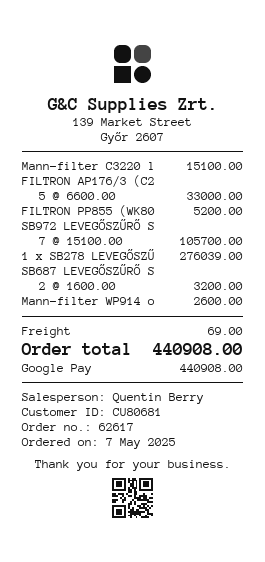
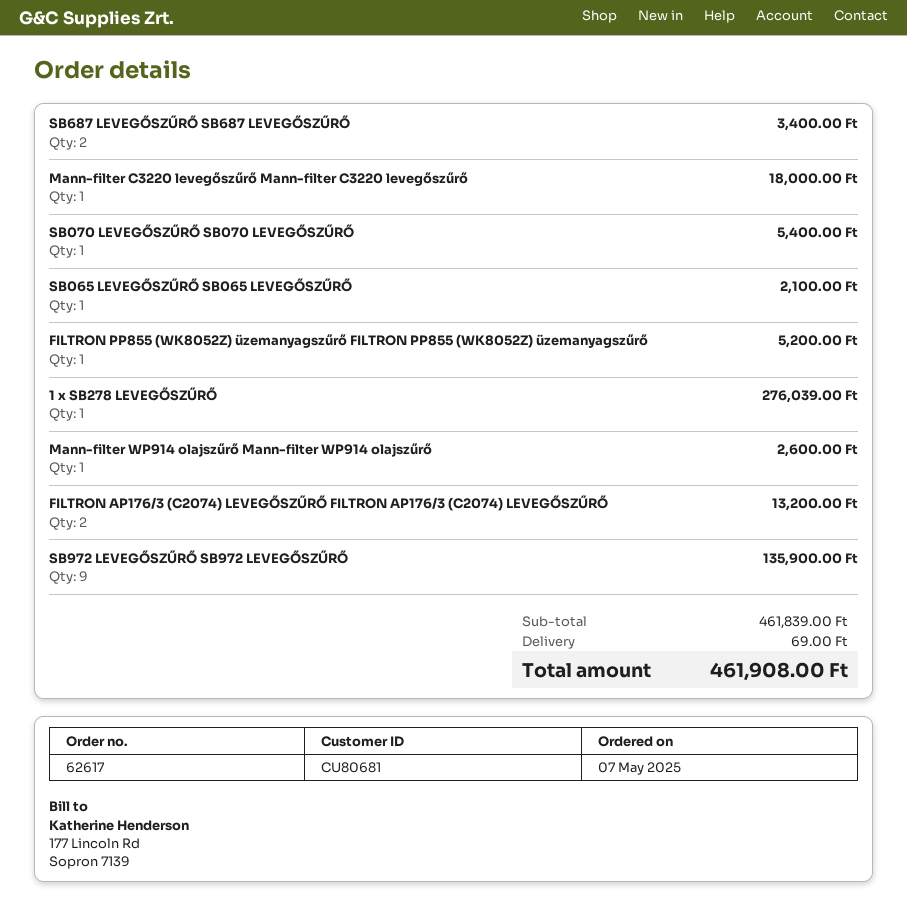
Mann-filter C3220 l: 1 for 15100.00 -> 1 for 18000.00
FILTRON AP176/3 (C2: 5 for 33000.00 -> 2 for 13200.00
SB972 LEVEGŐSZŰRŐ S: 7 for 105700.00 -> 9 for 135900.00
SB687 LEVEGŐSZŰRŐ S: 2 for 3200.00 -> 2 for 3400.00
SB070 LEVEGŐSZŰRŐ SB070 LEVEGŐSZŰRŐ: none -> 1 for 5400.00
SB065 LEVEGŐSZŰRŐ SB065 LEVEGŐSZŰRŐ: none -> 1 for 2100.00
total: 440908.00 -> 461908.00

